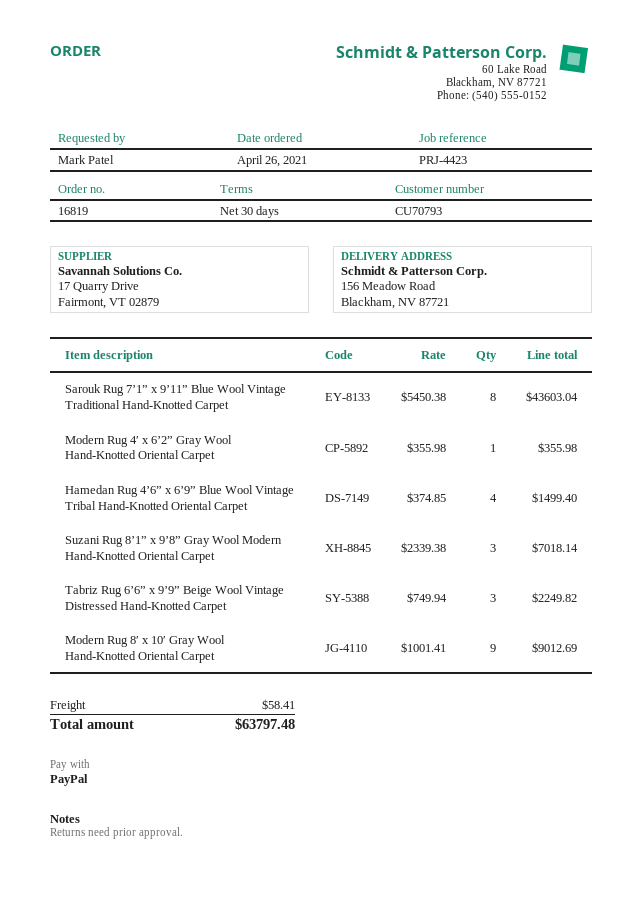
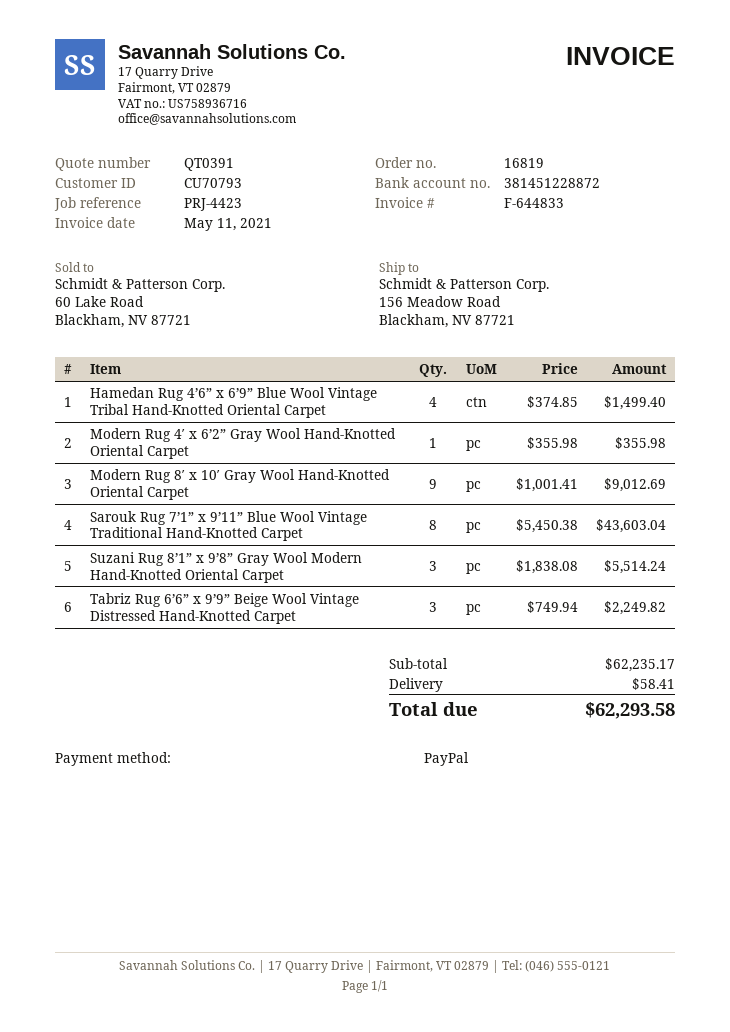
Suzani Rug 8’1” x 9’8” Gray Wool Modern Hand-Knotted Oriental Carpet: 3 x 2339.38 = 7018.14 -> 3 x 1838.08 = 5514.24
total: 63797.48 -> 62293.58

